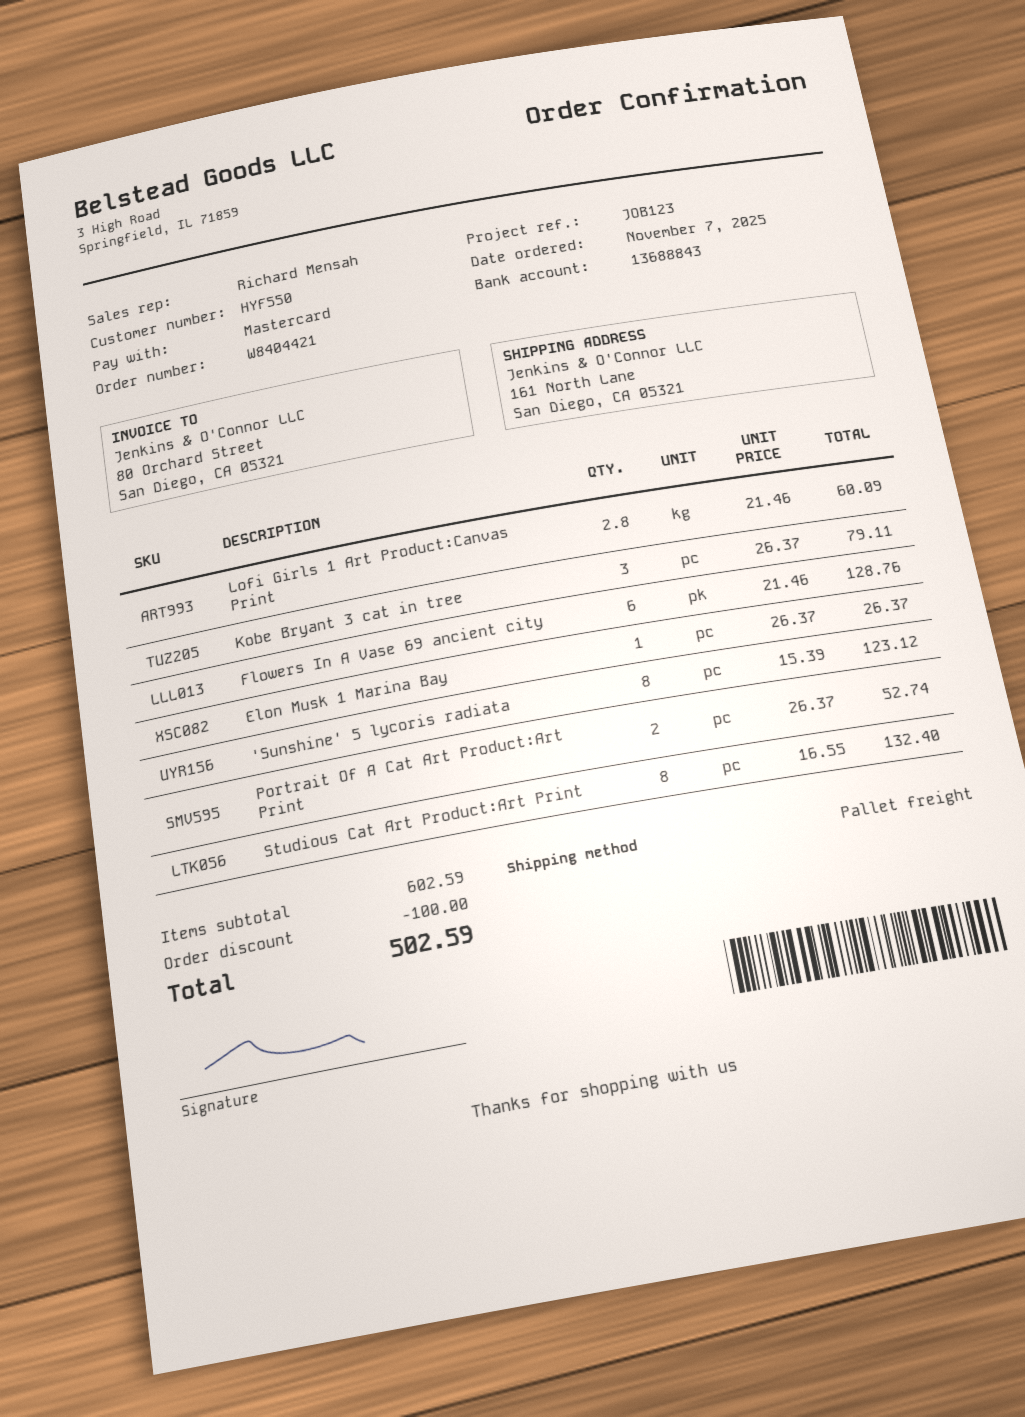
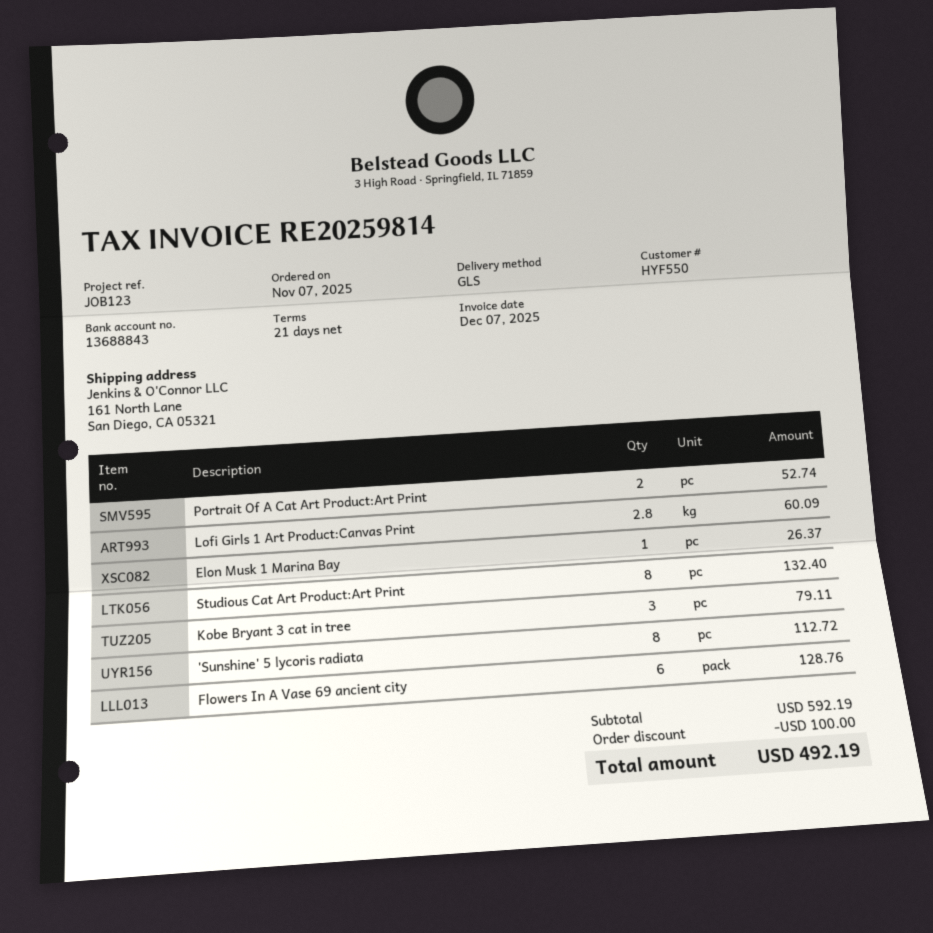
shipping method: pallet freight -> GLS
'Sunshine' 5 lycoris radiata: 8 for 123.12 -> 8 for 112.72
subtotal: 602.59 -> 592.19
total: 502.59 -> 492.19

